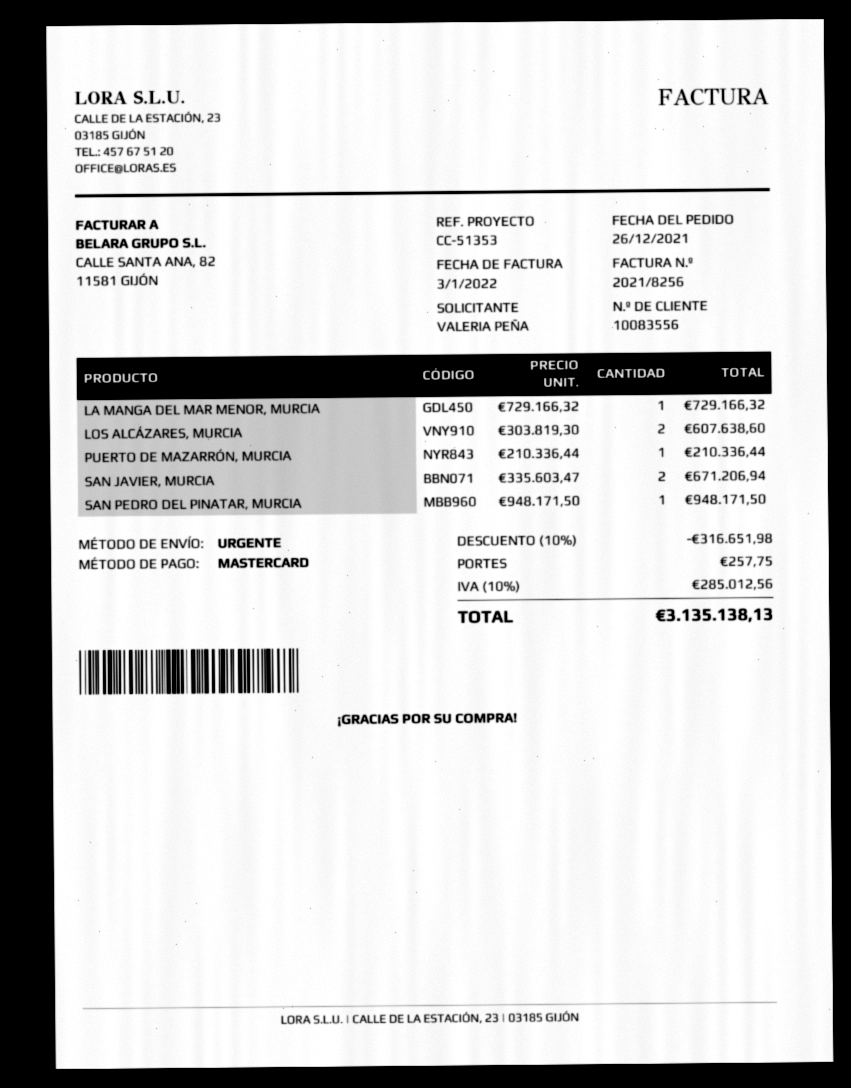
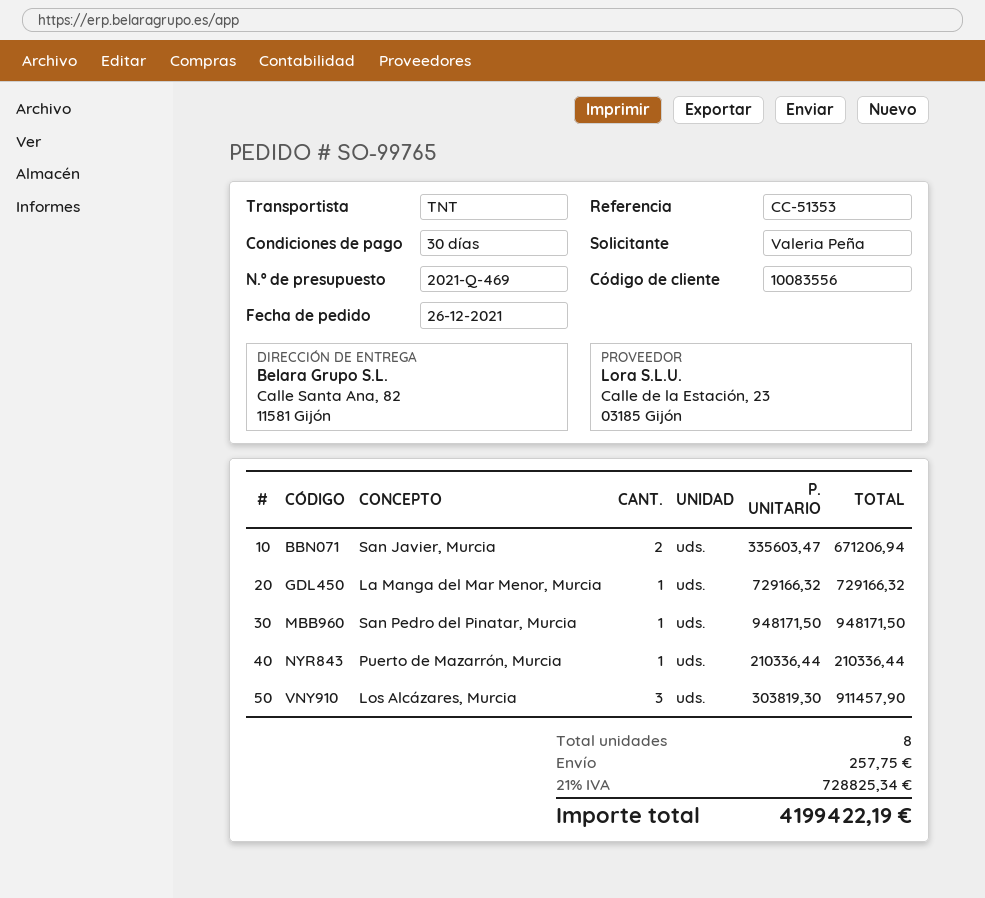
shipping method: express -> TNT
LOS ALCÁZARES, MURCIA: 2 x 303819.30 = 607638.60 -> 3 x 303819.30 = 911457.90
discount: 10% = 316651.98 -> none
tax: 10% = 285012.56 -> 21% = 728825.34
total: 3135138.13 -> 4199422.19

